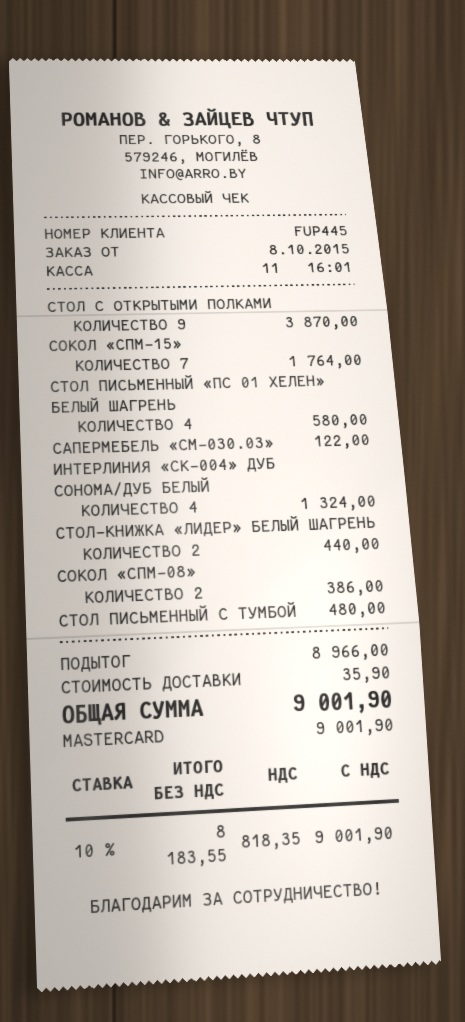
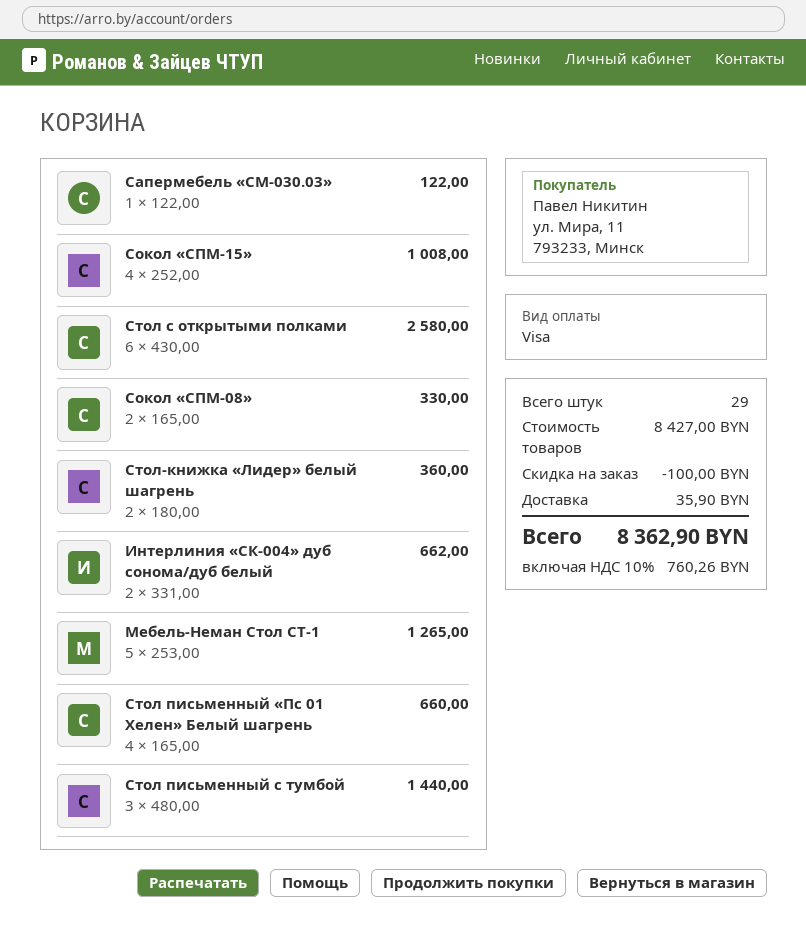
payment method: Mastercard -> Visa
СТОЛ С ОТКРЫТЫМИ ПОЛКАМИ: 9 for 3870.00 -> 6 for 2580.00
СОКОЛ «СПМ-15»: 7 for 1764.00 -> 4 for 1008.00
СТОЛ ПИСЬМЕННЫЙ «ПС 01 ХЕЛЕН» БЕЛЫЙ ШАГРЕНЬ: 4 for 580.00 -> 4 for 660.00
ИНТЕРЛИНИЯ «СК-004» ДУБ СОНОМА/ДУБ БЕЛЫЙ: 4 for 1324.00 -> 2 for 662.00
СТОЛ-КНИЖКА «ЛИДЕР» БЕЛЫЙ ШАГРЕНЬ: 2 for 440.00 -> 2 for 360.00
СОКОЛ «СПМ-08»: 2 for 386.00 -> 2 for 330.00
СТОЛ ПИСЬМЕННЫЙ С ТУМБОЙ: 1 for 480.00 -> 3 for 1440.00
Мебель-Неман Стол СТ-1: none -> 5 for 1265.00
subtotal: 8966.00 -> 8427.00
discount: none -> 100.00
tax: 10% = 818.35 -> 10% = 760.26
total: 9001.90 -> 8362.90

